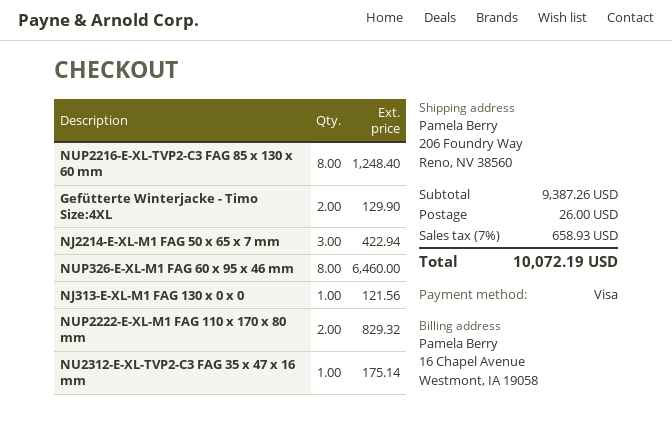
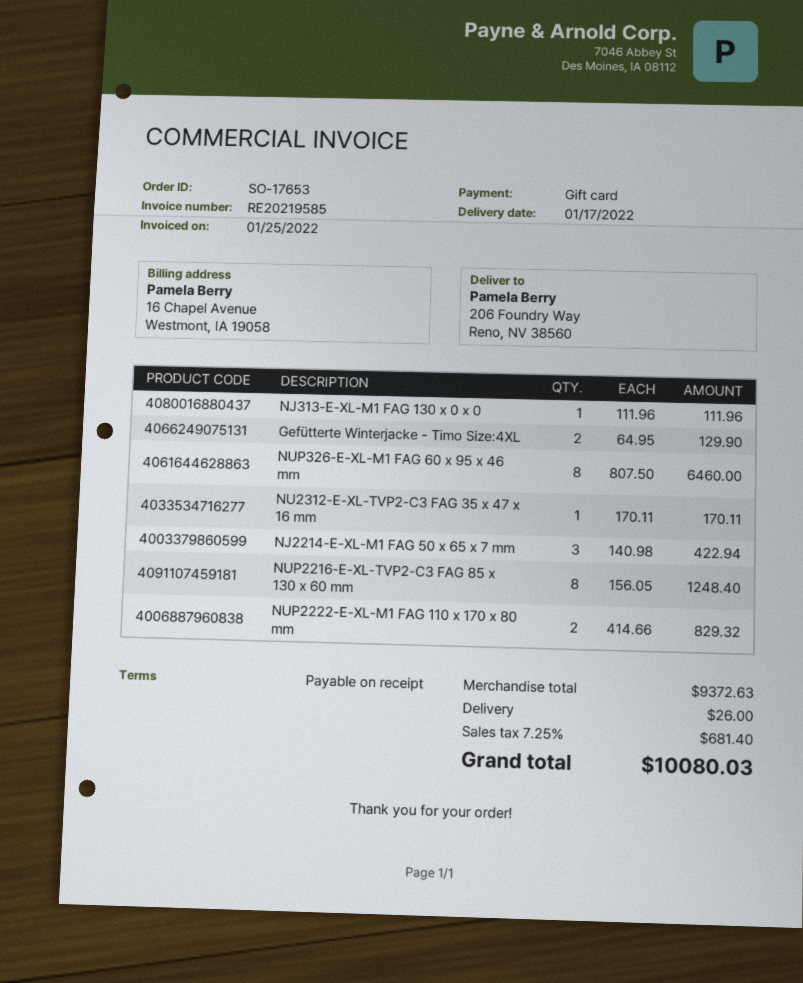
payment method: Visa -> gift card
NJ313-E-XL-M1 FAG 130 x 0 x 0: 1 for 121.56 -> 1 for 111.96
NU2312-E-XL-TVP2-C3 FAG 35 x 47 x 16 mm: 1 for 175.14 -> 1 for 170.11
subtotal: 9387.26 -> 9372.63
tax: 7% = 658.93 -> 7.25% = 681.40
total: 10072.19 -> 10080.03

